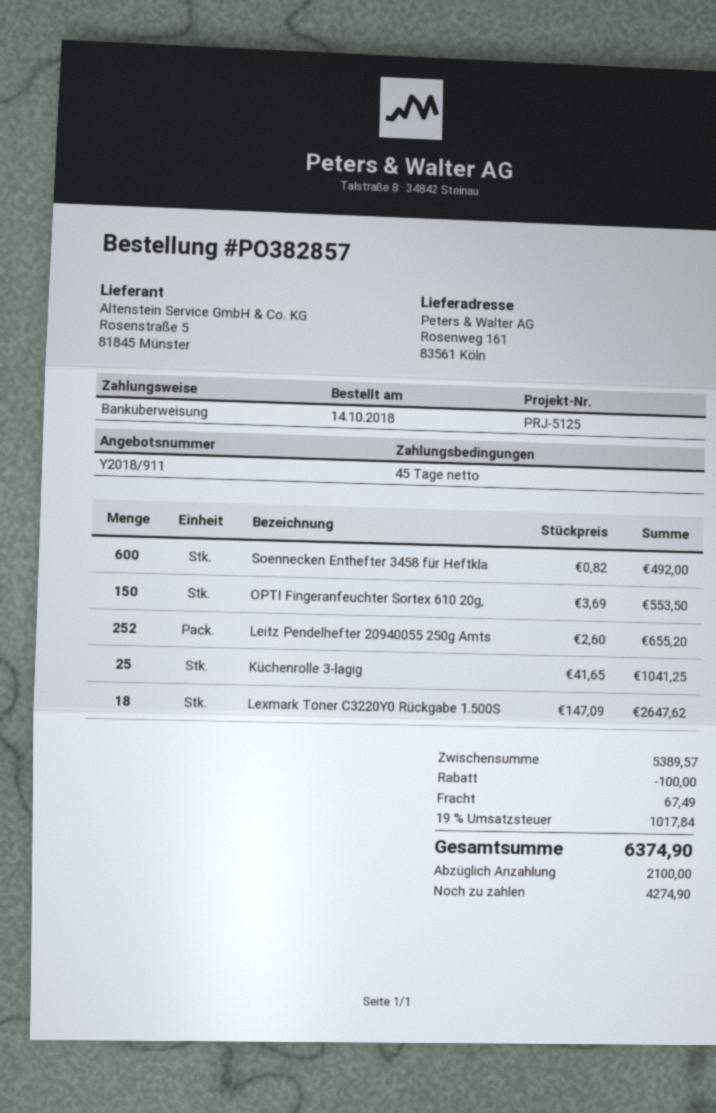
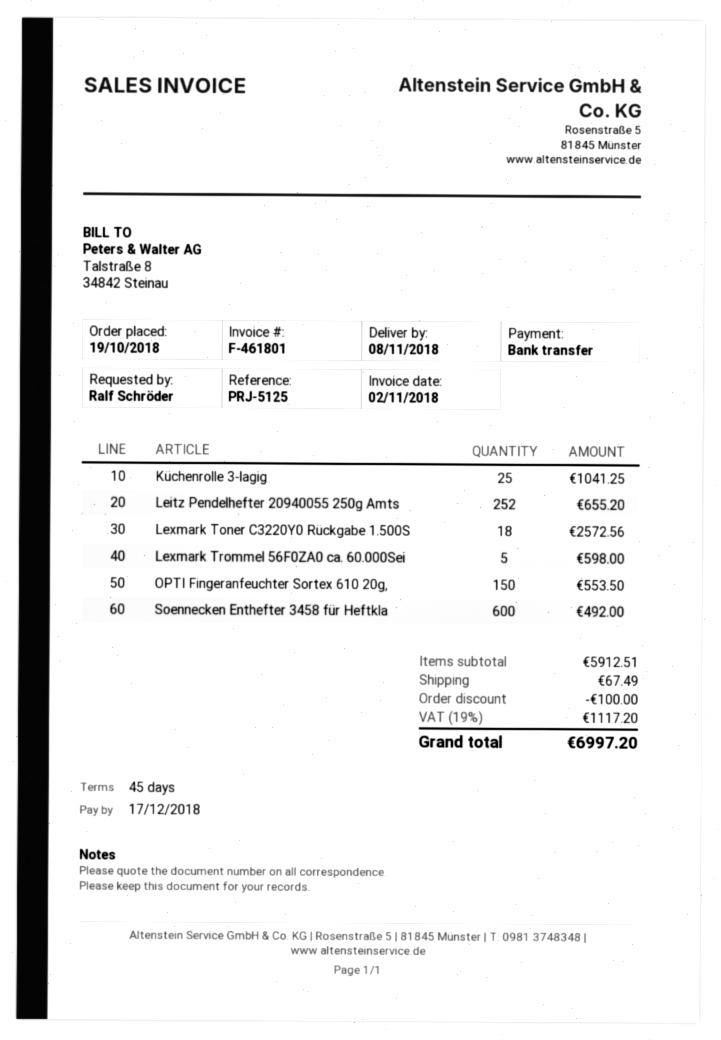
order date: 2018-10-14 -> 2018-10-19
Lexmark Toner C3220Y0 Rückgabe 1.500S: 18 for 2647.62 -> 18 for 2572.56
Lexmark Trommel 56F0ZA0 ca. 60.000Sei: none -> 5 for 598.00
subtotal: 5389.57 -> 5912.51
tax: 19% = 1017.84 -> 19% = 1117.20
total: 6374.90 -> 6997.20

